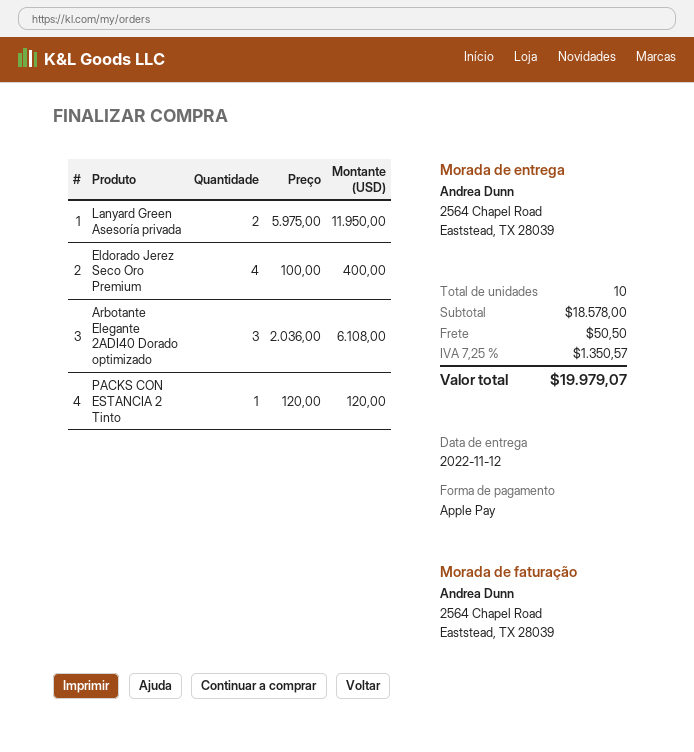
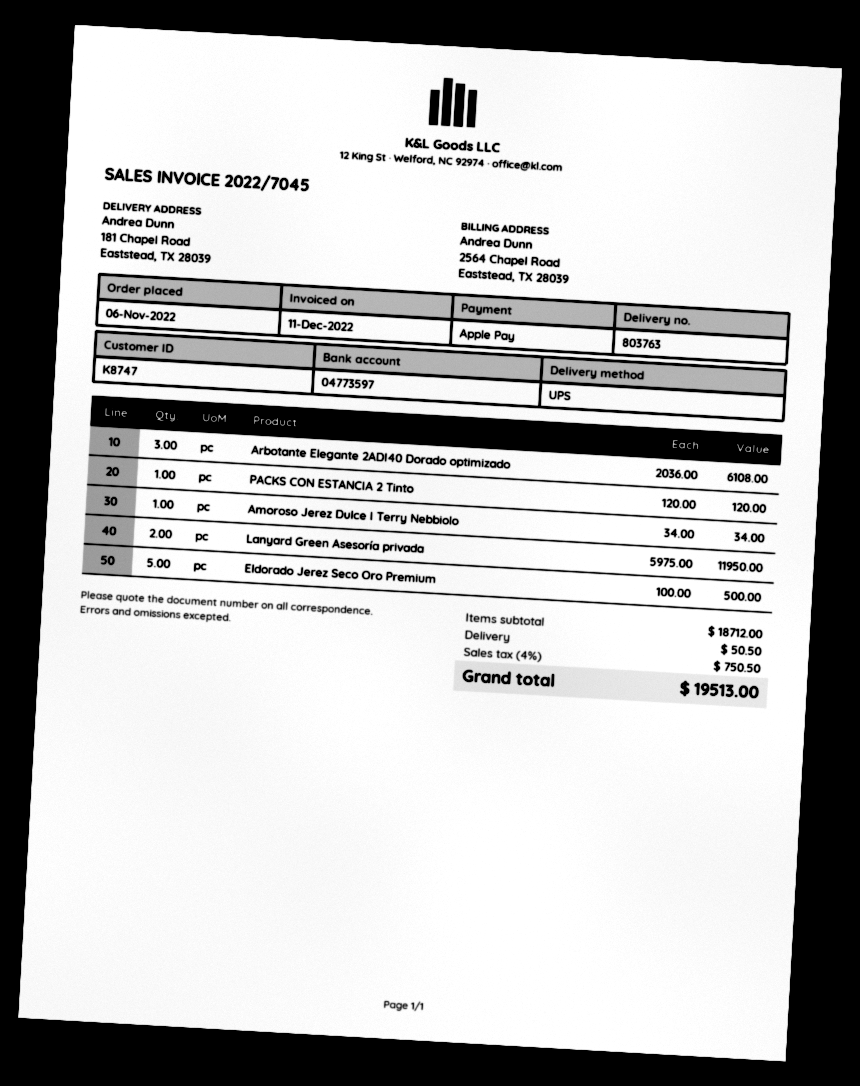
ship to: 2564 Chapel Road, Eaststead, TX 28039 -> 181 Chapel Road, Eaststead, TX 28039
Eldorado Jerez Seco Oro Premium: 4 x 100.00 = 400.00 -> 5 x 100.00 = 500.00
Amoroso Jerez Dulce I Terry Nebbiolo: none -> 1 x 34.00 = 34.00
subtotal: 18578.00 -> 18712.00
tax: 7.25% = 1350.57 -> 4% = 750.50
total: 19979.07 -> 19513.00

